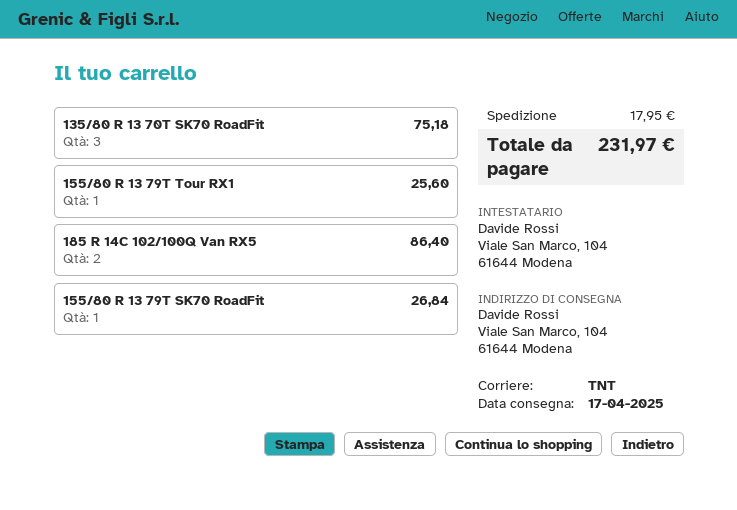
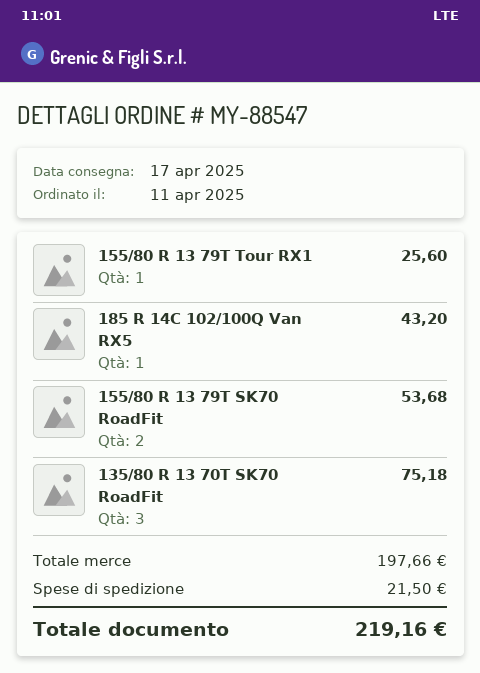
185 R 14C 102/100Q Van RX5: 2 for 86.40 -> 1 for 43.20
155/80 R 13 79T SK70 RoadFit: 1 for 26.84 -> 2 for 53.68
shipping: 17.95 -> 21.50
total: 231.97 -> 219.16

